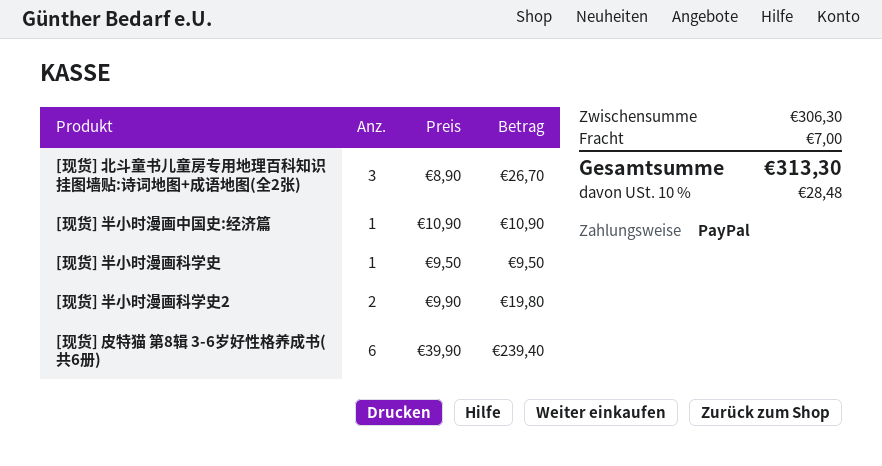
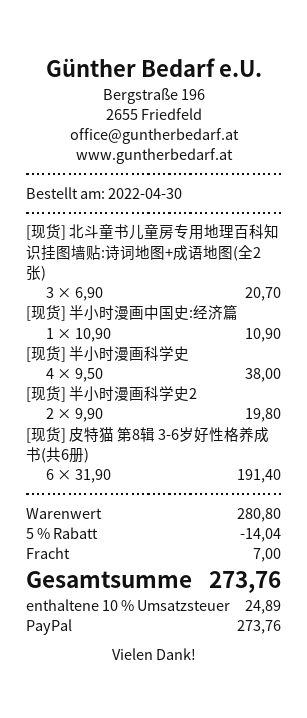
[现货] 北斗童书儿童房专用地理百科知识挂图墙贴:诗词地图+成语地图(全2张): 3 x 8.90 = 26.70 -> 3 x 6.90 = 20.70
[现货] 半小时漫画科学史: 1 x 9.50 = 9.50 -> 4 x 9.50 = 38.00
[现货] 皮特猫 第8辑 3-6岁好性格养成书(共6册): 6 x 39.90 = 239.40 -> 6 x 31.90 = 191.40
subtotal: 306.30 -> 280.80
discount: none -> 5% = 14.04
tax: 10% = 28.48 -> 10% = 24.89
total: 313.30 -> 273.76

